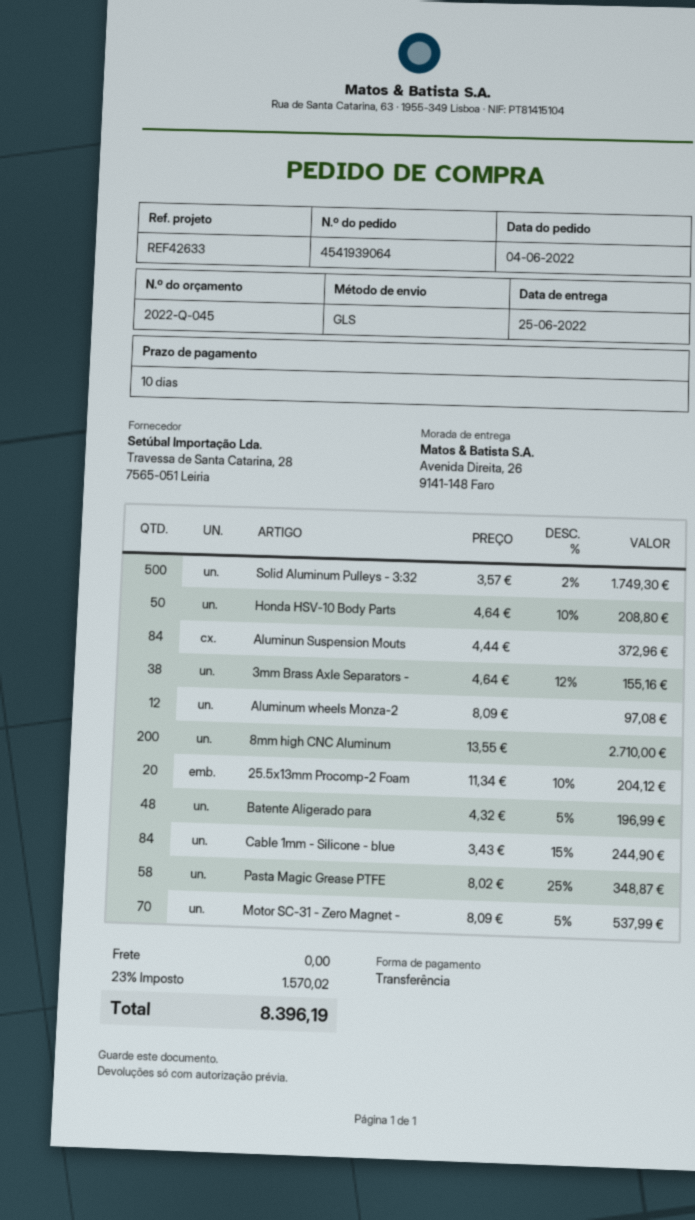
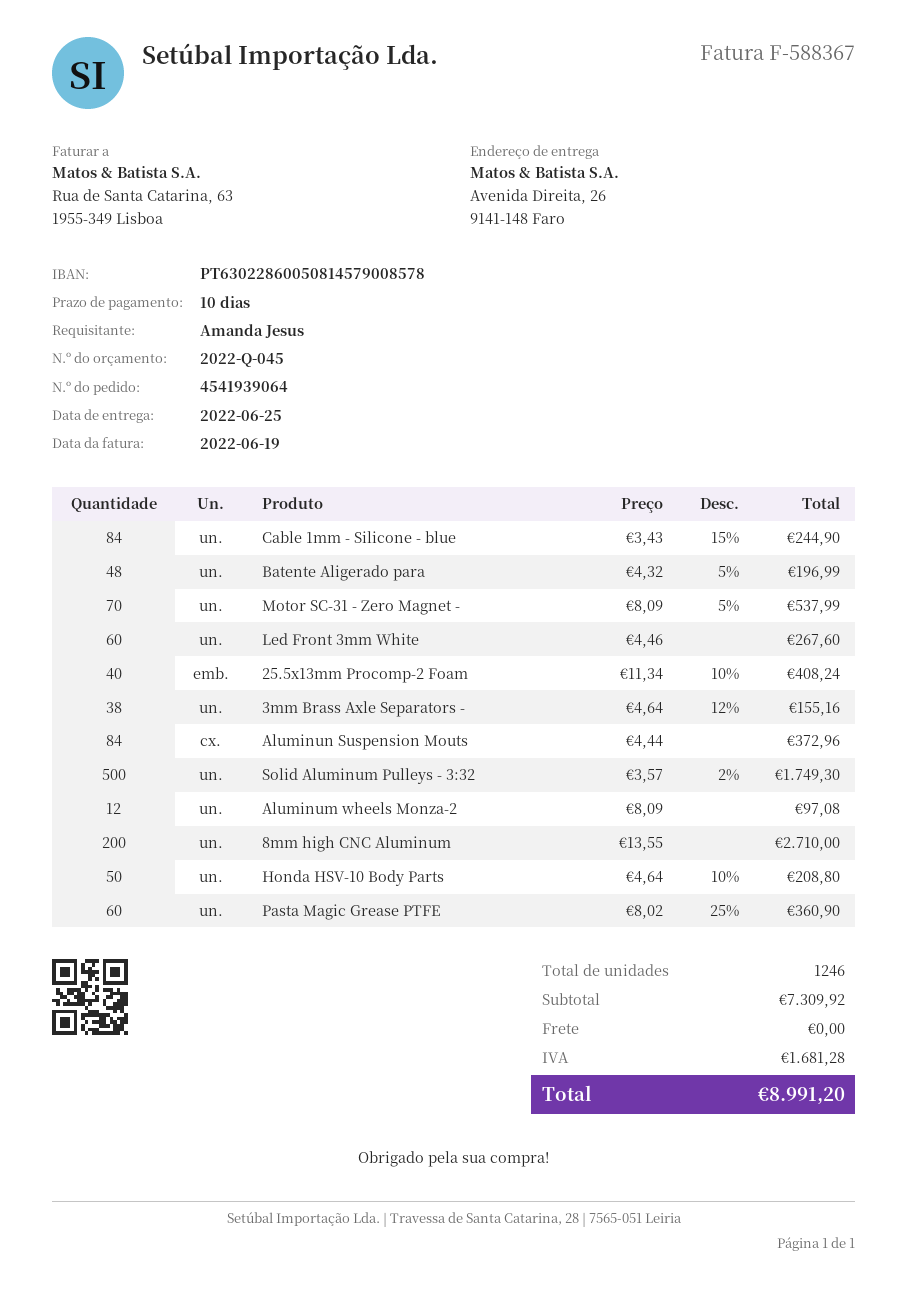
25.5x13mm Procomp-2 Foam: 20 x 11.34 - 10% = 204.12 -> 40 x 11.34 - 10% = 408.24
Pasta Magic Grease PTFE: 58 x 8.02 - 25% = 348.87 -> 60 x 8.02 - 25% = 360.90
Led Front 3mm White: none -> 60 x 4.46 = 267.60
tax: 1570.02 -> 1681.28
total: 8396.19 -> 8991.20

